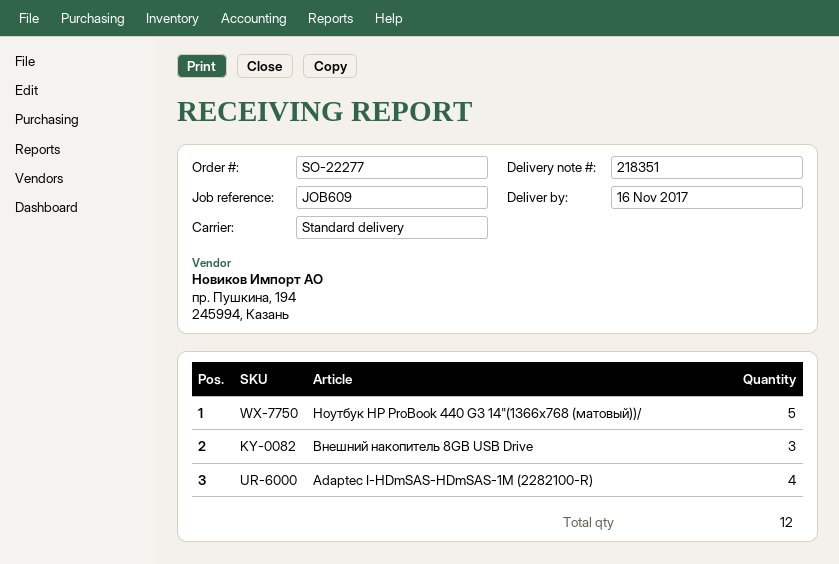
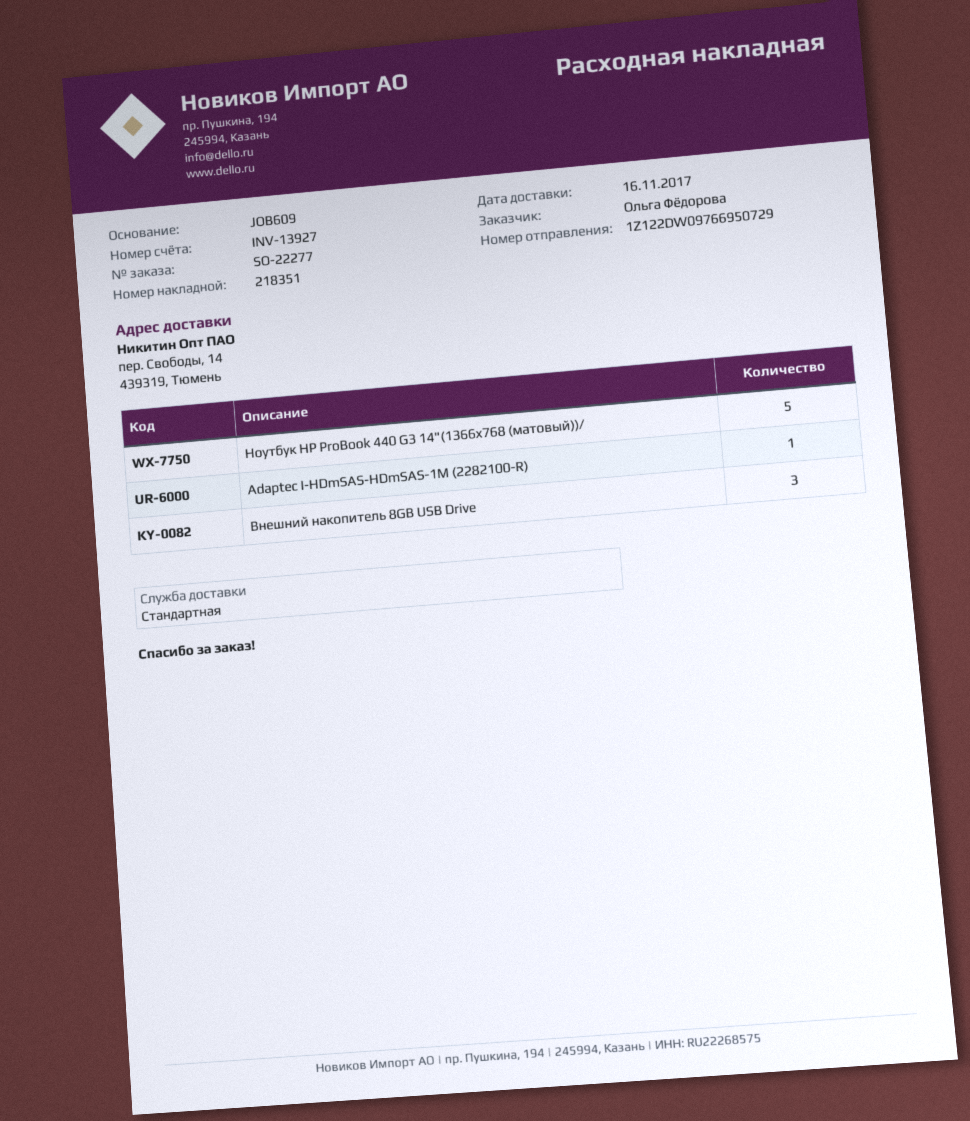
Adaptec I-HDmSAS-HDmSAS-1M (2282100-R): 4 -> 1

